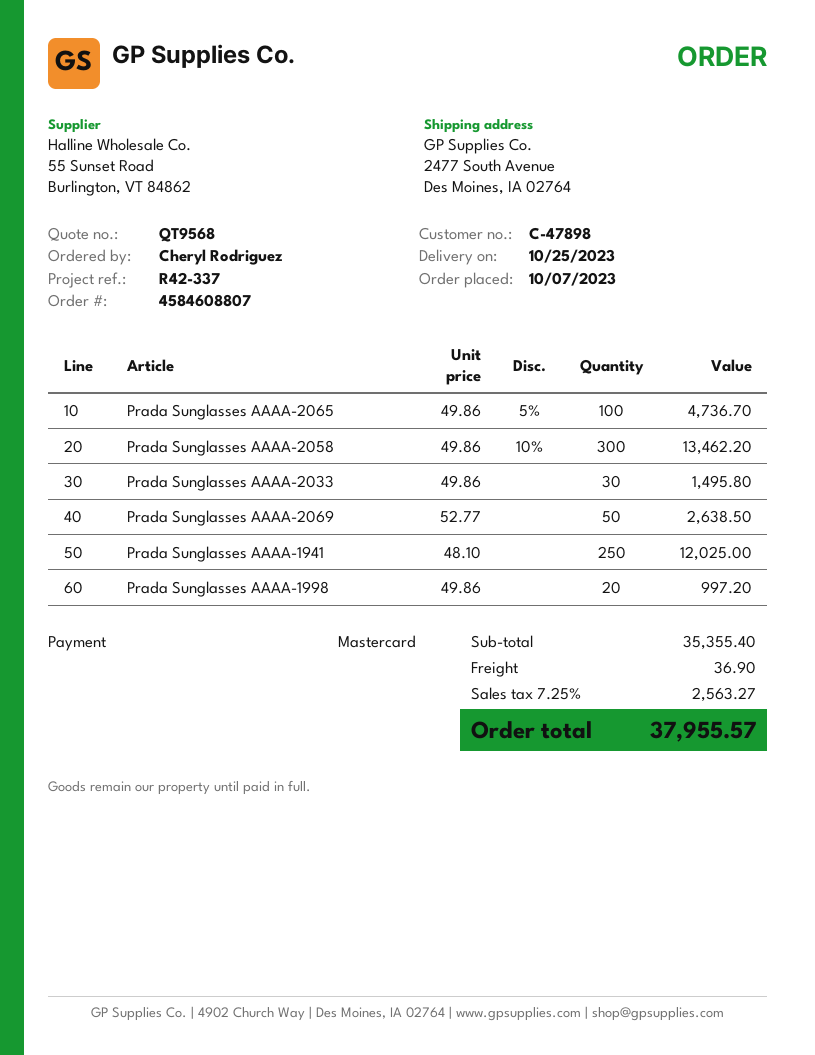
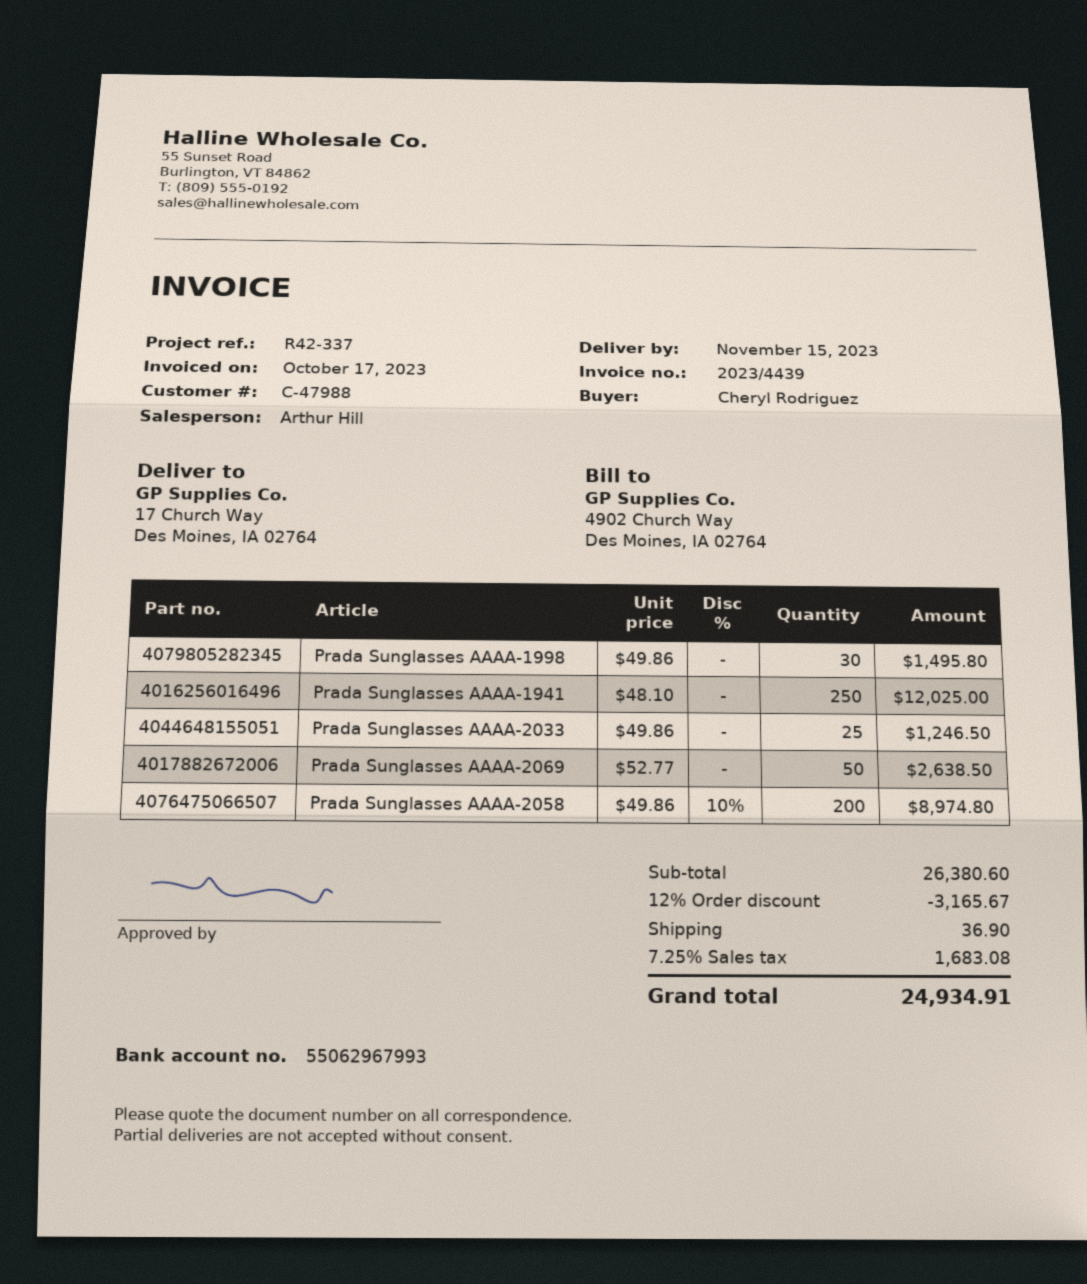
delivery date: 2023-10-25 -> 2023-11-15
customer number: C-47898 -> C-47988
ship to: 2477 South Avenue, Des Moines, IA 02764 -> 17 Church Way, Des Moines, IA 02764
Prada Sunglasses AAAA-2065: 100 x 49.86 - 5% = 4736.70 -> none
Prada Sunglasses AAAA-2058: 300 x 49.86 - 10% = 13462.20 -> 200 x 49.86 - 10% = 8974.80
Prada Sunglasses AAAA-2033: 30 x 49.86 = 1495.80 -> 25 x 49.86 = 1246.50
Prada Sunglasses AAAA-1998: 20 x 49.86 = 997.20 -> 30 x 49.86 = 1495.80
subtotal: 35355.40 -> 26380.60
discount: none -> 12% = 3165.67
tax: 7.25% = 2563.27 -> 7.25% = 1683.08
total: 37955.57 -> 24934.91

